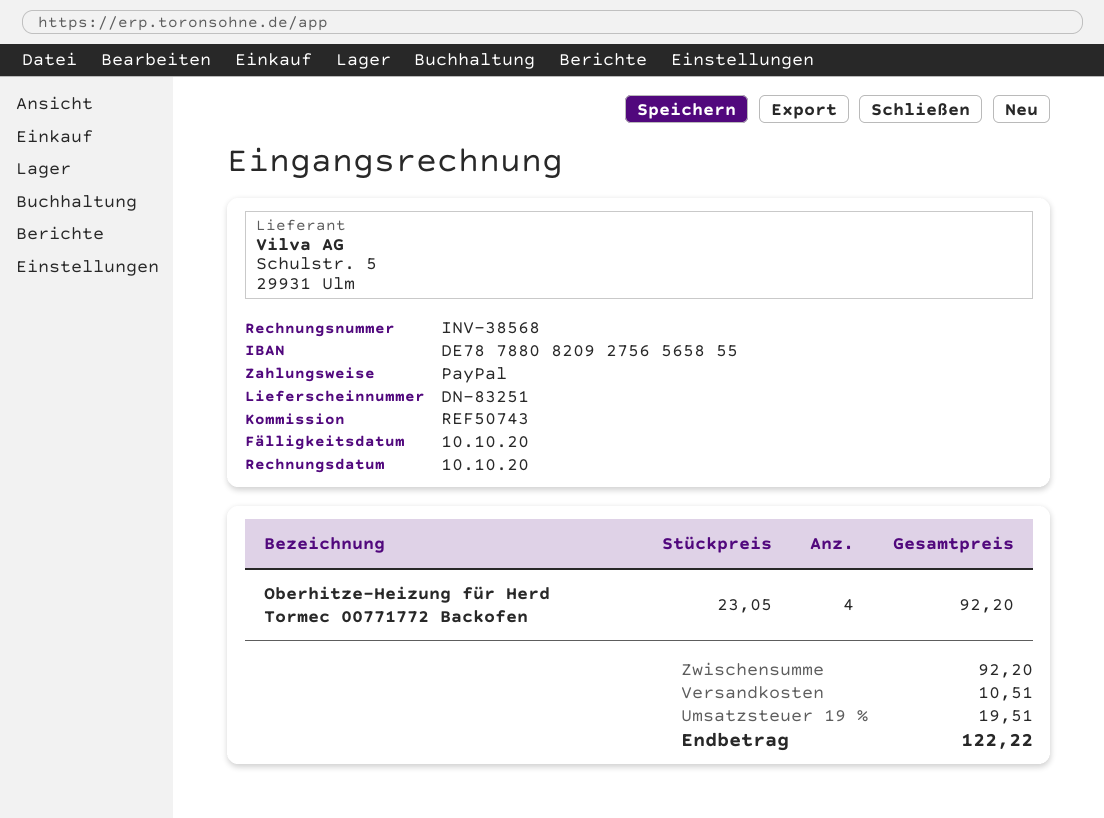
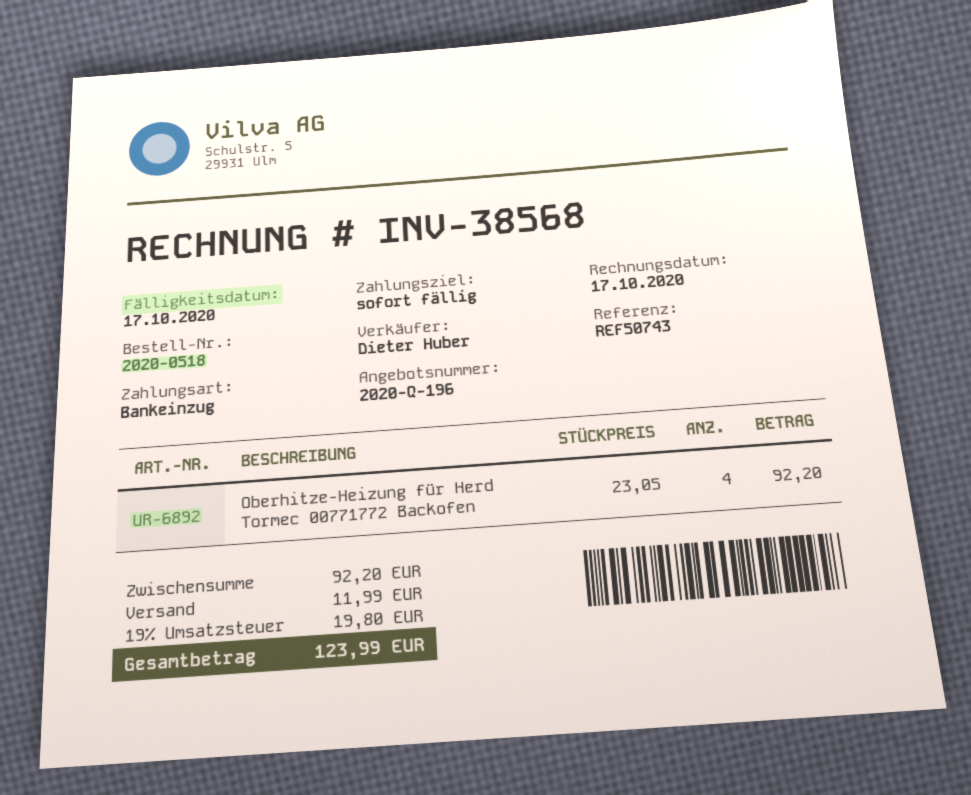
invoice date: 2020-10-10 -> 2020-10-17
due date: 2020-10-10 -> 2020-10-17
payment method: PayPal -> direct debit
shipping: 10.51 -> 11.99
tax: 19% = 19.51 -> 19% = 19.80
total: 122.22 -> 123.99

